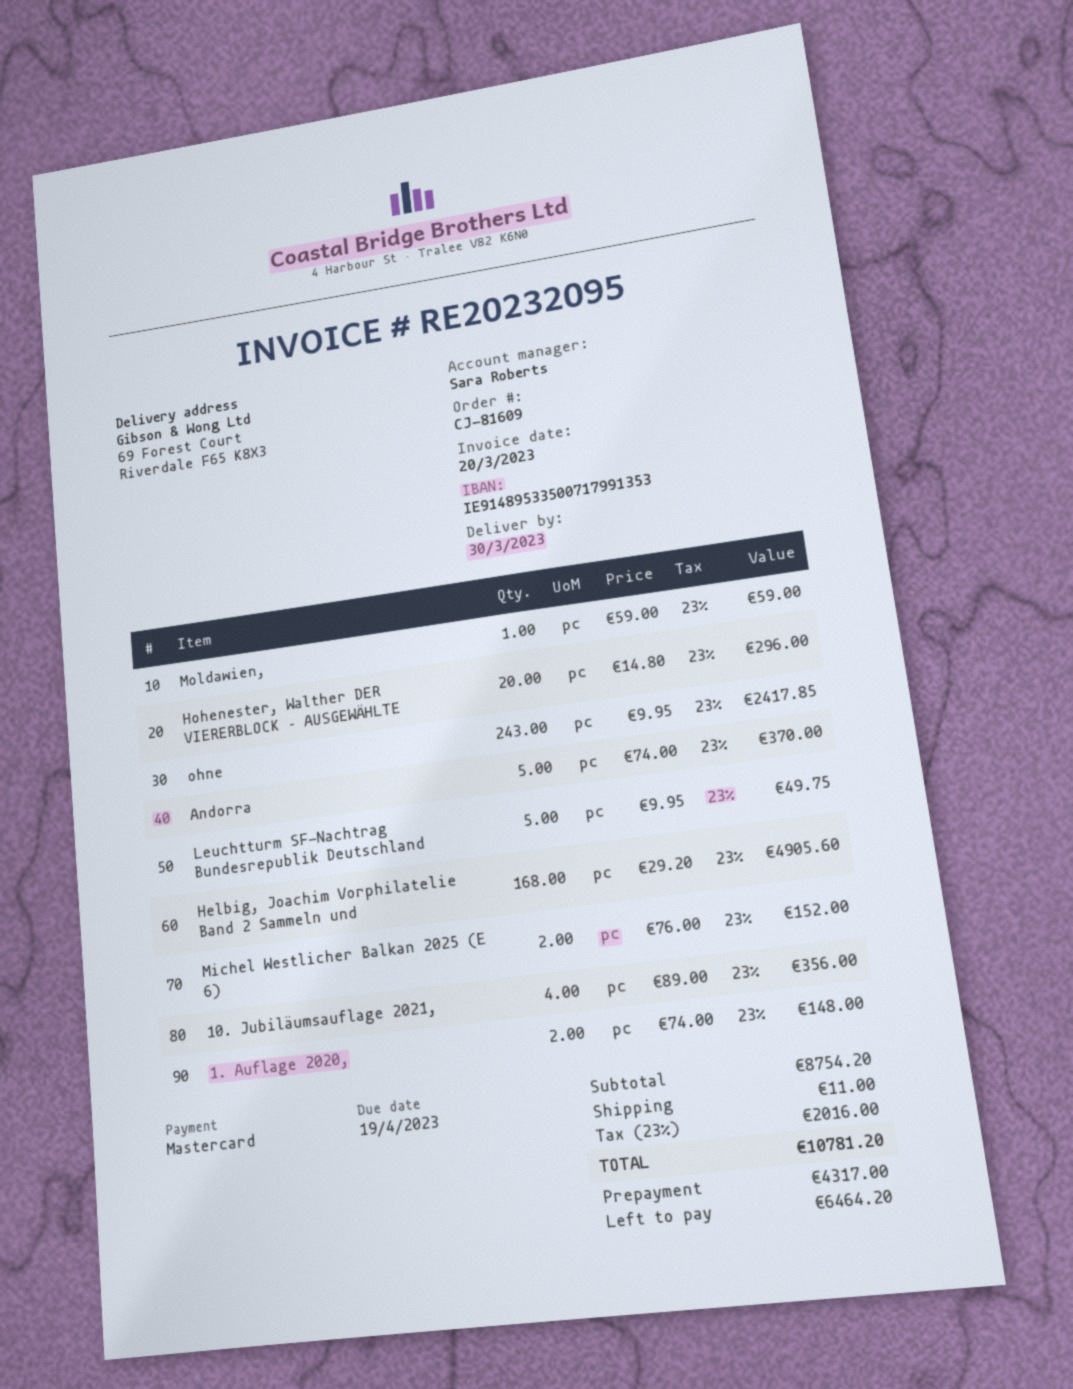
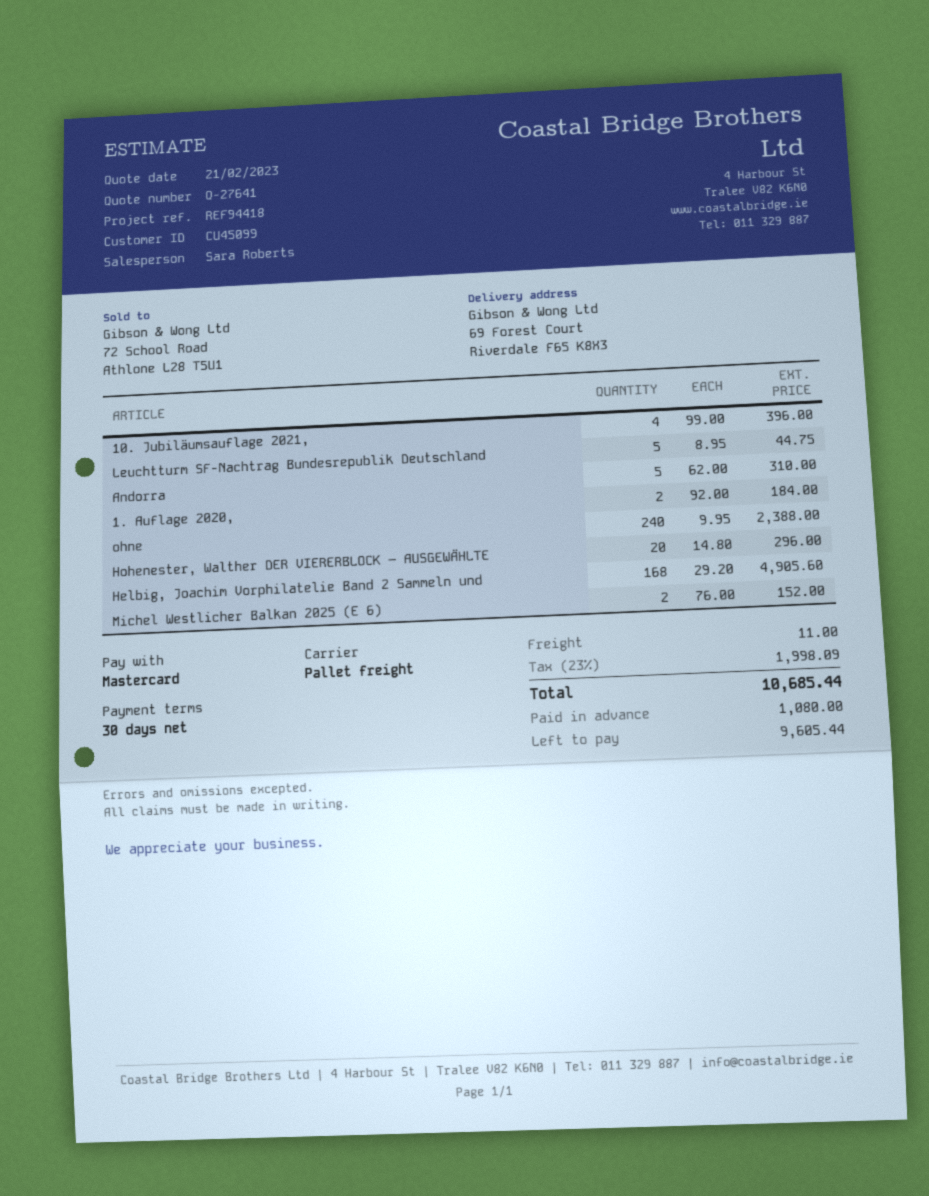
Moldawien,: 1 x 59.00 = 59.00 -> none
ohne: 243 x 9.95 = 2417.85 -> 240 x 9.95 = 2388.00
Andorra: 5 x 74.00 = 370.00 -> 5 x 62.00 = 310.00
Leuchtturm SF-Nachtrag Bundesrepublik Deutschland: 5 x 9.95 = 49.75 -> 5 x 8.95 = 44.75
10. Jubiläumsauflage 2021,: 4 x 89.00 = 356.00 -> 4 x 99.00 = 396.00
1. Auflage 2020,: 2 x 74.00 = 148.00 -> 2 x 92.00 = 184.00
tax: 23% = 2016.00 -> 23% = 1998.09
total: 10781.20 -> 10685.44
deposit: 4317.00 -> 1080.00
balance: 6464.20 -> 9605.44

